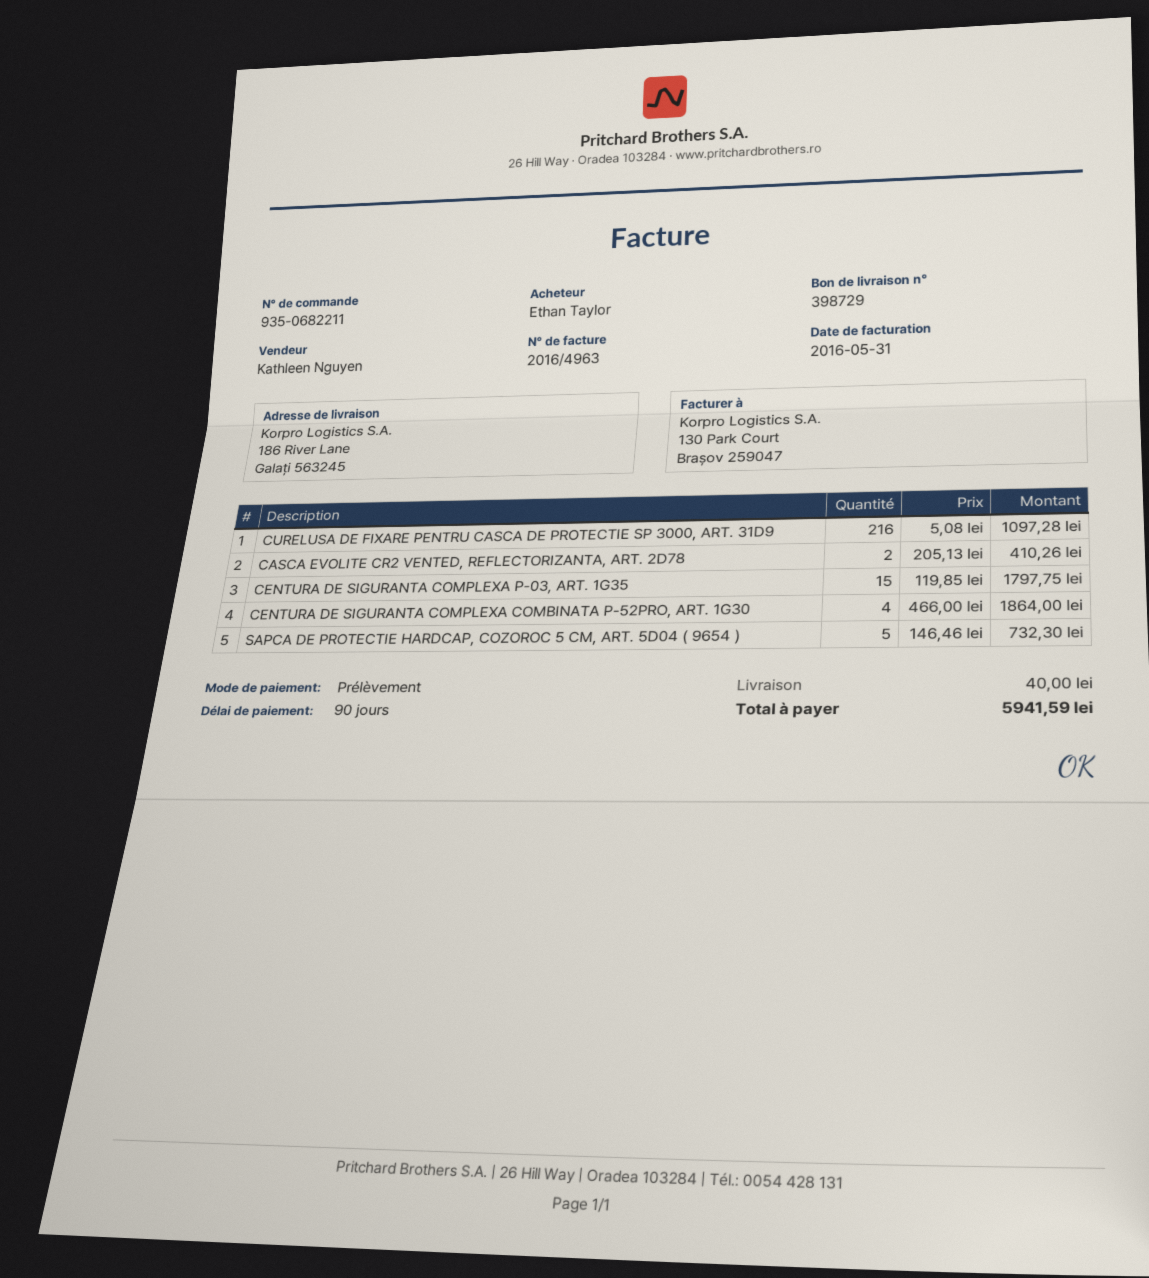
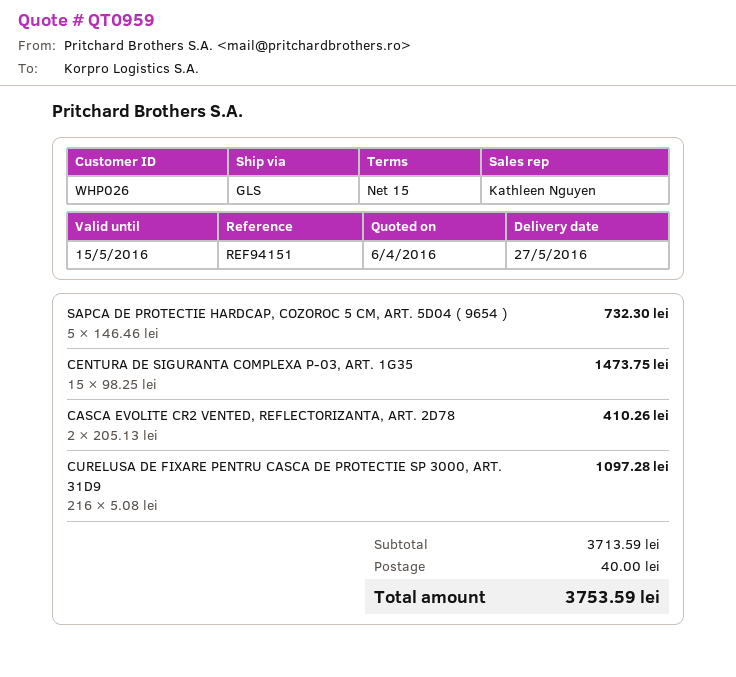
payment terms: 90 days -> 15 days
CENTURA DE SIGURANTA COMPLEXA P-03, ART. 1G35: 15 x 119.85 = 1797.75 -> 15 x 98.25 = 1473.75
CENTURA DE SIGURANTA COMPLEXA COMBINATA P-52PRO, ART. 1G30: 4 x 466.00 = 1864.00 -> none
total: 5941.59 -> 3753.59

